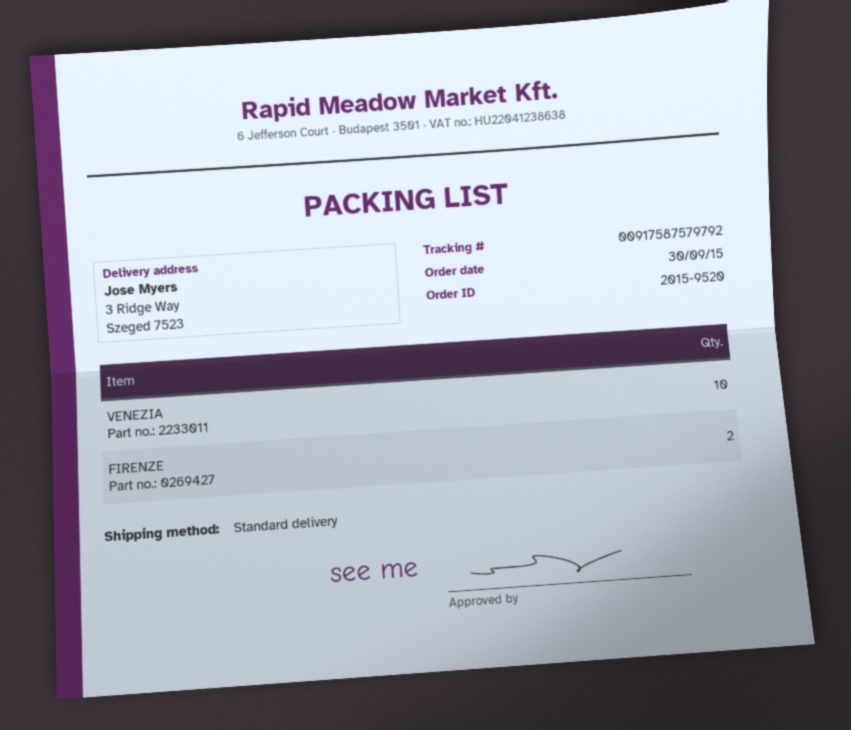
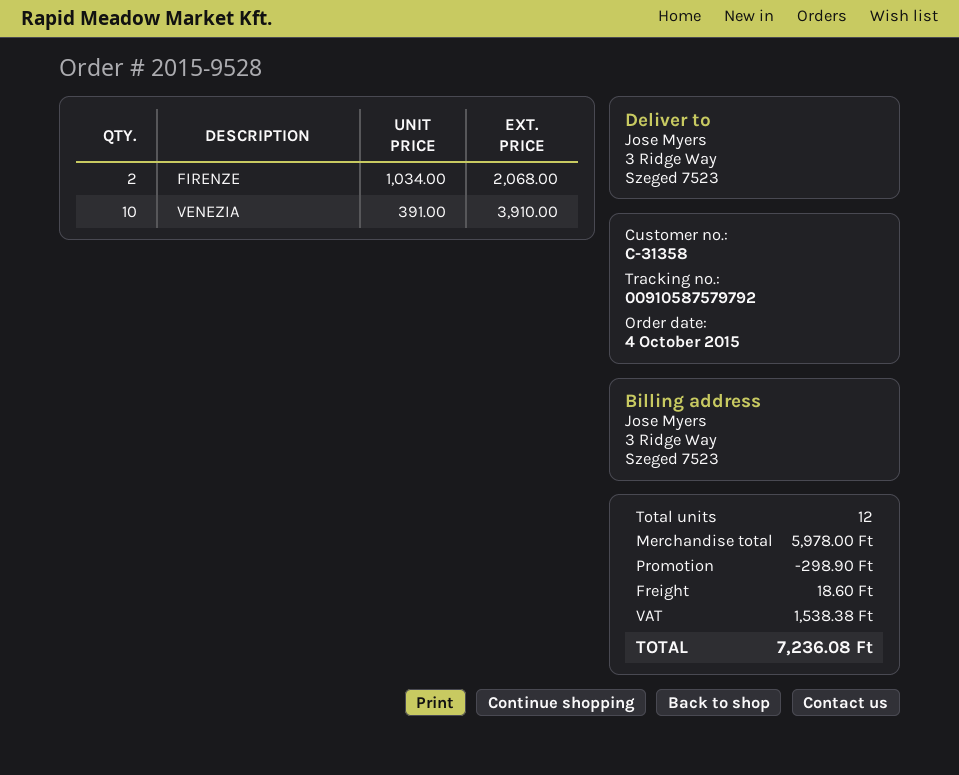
order number: 2015-9520 -> 2015-9528
order date: 2015-09-30 -> 2015-10-04
tracking number: 00917587579792 -> 00910587579792

